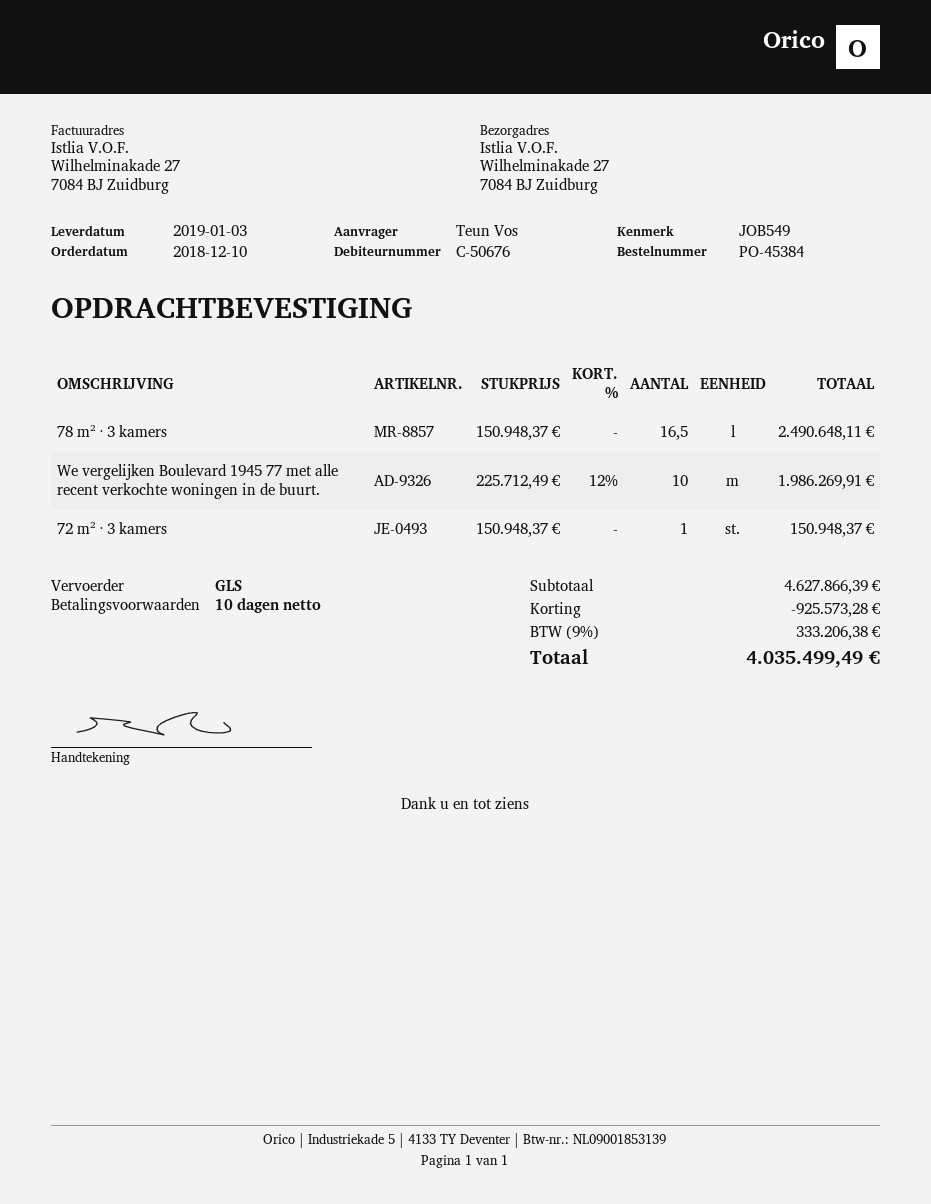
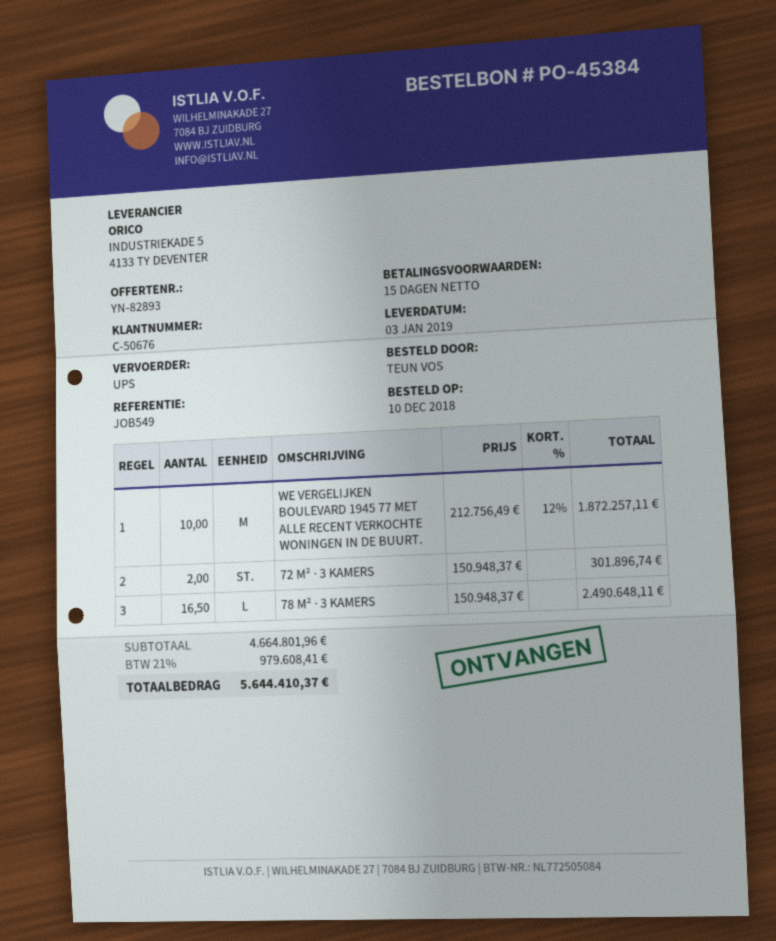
payment terms: 10 days -> 15 days
shipping method: GLS -> UPS
We vergelijken Boulevard 1945 77 met alle recent verkochte woningen in de buurt.: 10 x 225712.49 - 12% = 1986269.91 -> 10 x 212756.49 - 12% = 1872257.11
72 m² · 3 kamers: 1 x 150948.37 = 150948.37 -> 2 x 150948.37 = 301896.74
subtotal: 4627866.39 -> 4664801.96
discount: 925573.28 -> none
tax: 9% = 333206.38 -> 21% = 979608.41
total: 4035499.49 -> 5644410.37

